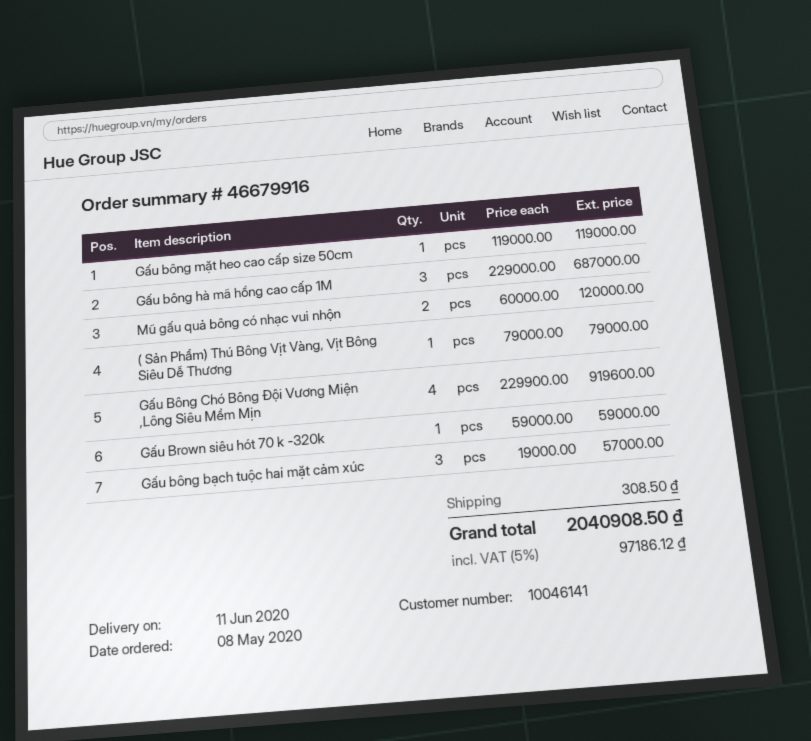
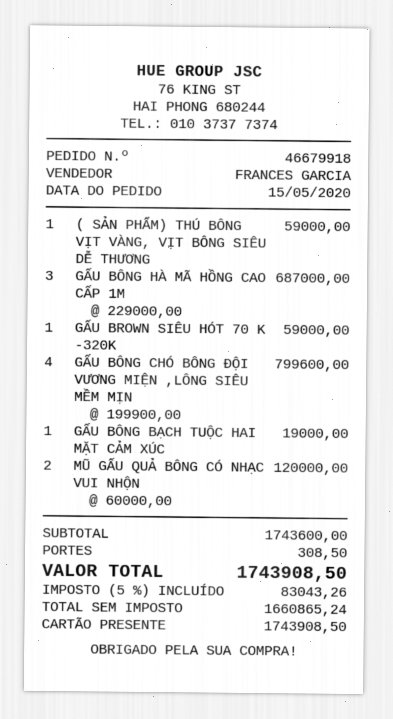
order number: 46679916 -> 46679918
order date: 2020-05-08 -> 2020-05-15
Gấu bông mặt heo cao cấp size 50cm: 1 x 119000.00 = 119000.00 -> none
( Sản Phẩm) Thú Bông Vịt Vàng, Vịt Bông Siêu Dễ Thương: 1 x 79000.00 = 79000.00 -> 1 x 59000.00 = 59000.00
Gấu Bông Chó Bông Đội Vương Miện ,Lông Siêu Mềm Mịn: 4 x 229900.00 = 919600.00 -> 4 x 199900.00 = 799600.00
Gấu bông bạch tuộc hai mặt cảm xúc: 3 x 19000.00 = 57000.00 -> 1 x 19000.00 = 19000.00
tax: 5% = 97186.12 -> 5% = 83043.26
total: 2040908.50 -> 1743908.50

